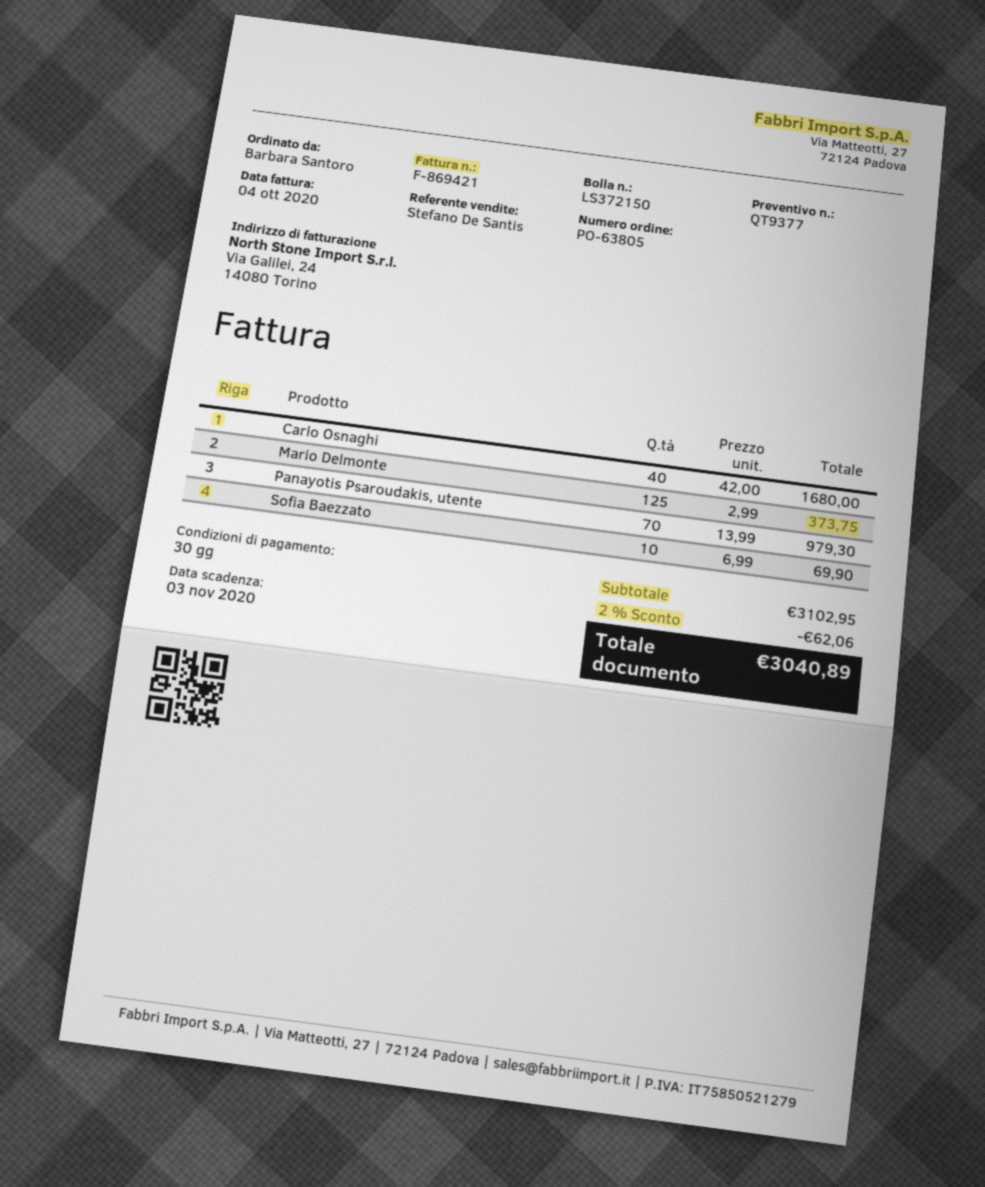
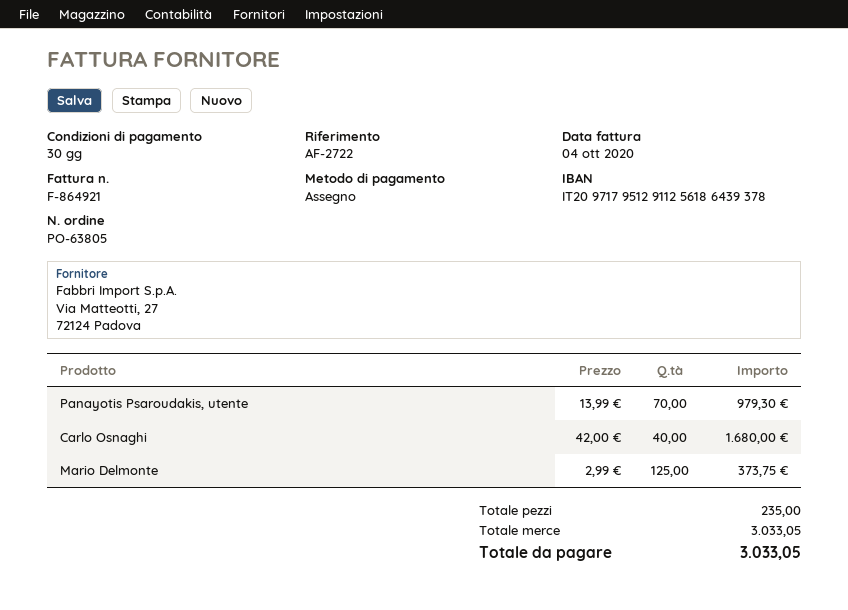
invoice number: F-869421 -> F-864921
Sofia Baezzato: 10 x 6.99 = 69.90 -> none
subtotal: 3102.95 -> 3033.05
discount: 2% = 62.06 -> none
total: 3040.89 -> 3033.05

